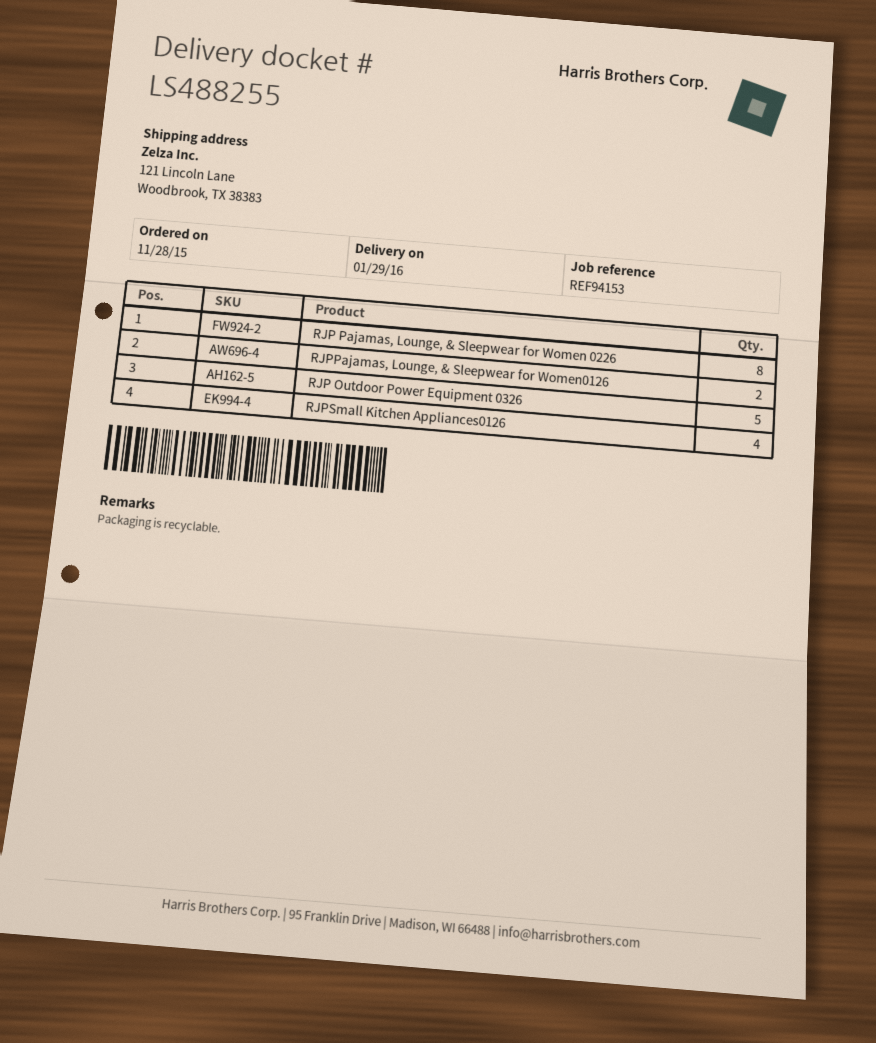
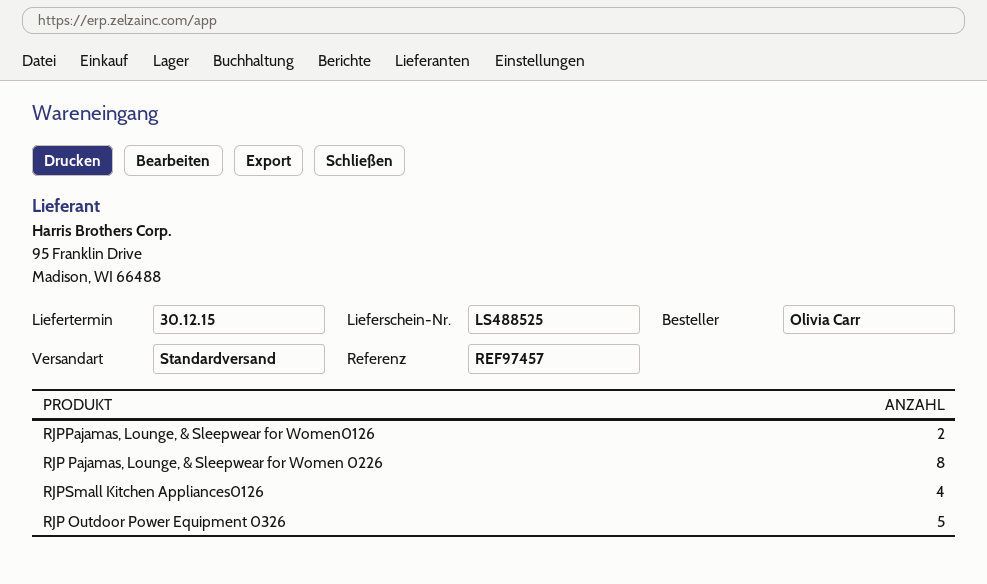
delivery note number: LS488255 -> LS488525
delivery date: 2016-01-29 -> 2015-12-30
reference: REF94153 -> REF97457

